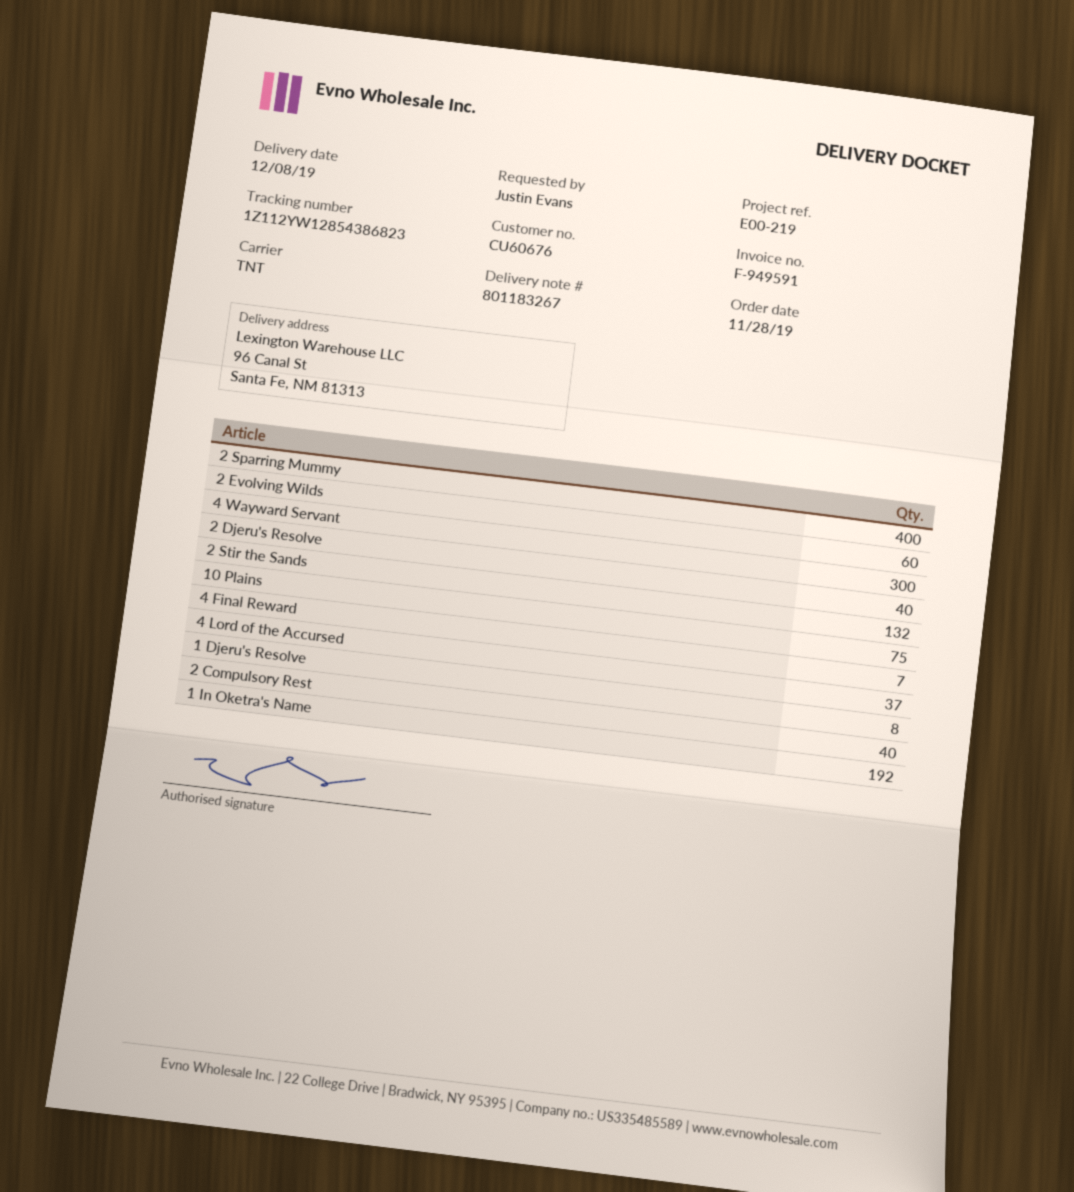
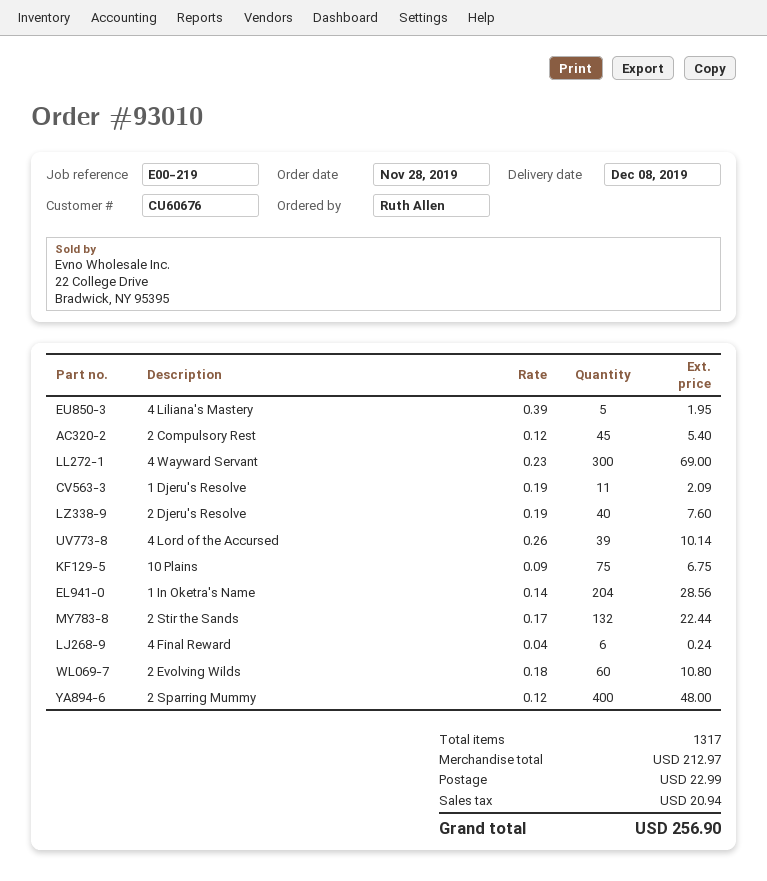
ordered by: Justin Evans -> Ruth Allen
4 Final Reward: 7 -> 6
4 Lord of the Accursed: 37 -> 39
1 Djeru's Resolve: 8 -> 11
2 Compulsory Rest: 40 -> 45
1 In Oketra's Name: 192 -> 204
4 Liliana's Mastery: none -> 5

